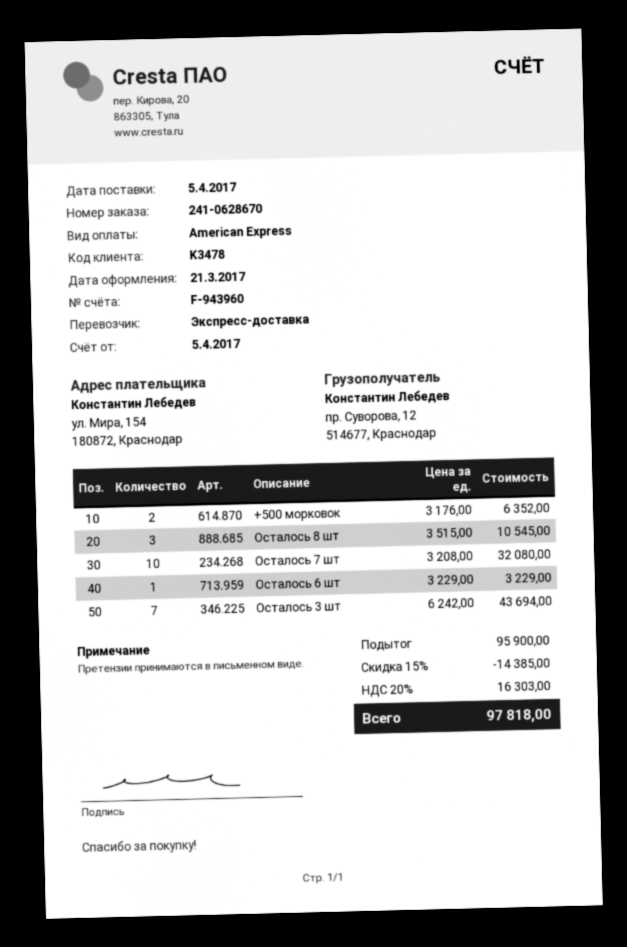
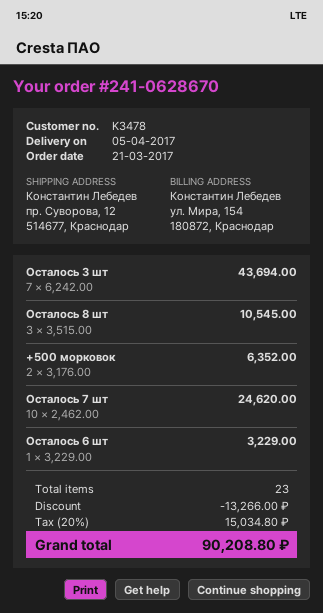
Осталось 7 шт: 10 x 3208.00 = 32080.00 -> 10 x 2462.00 = 24620.00
discount: 14385.00 -> 13266.00
tax: 20% = 16303.00 -> 20% = 15034.80
total: 97818.00 -> 90208.80

